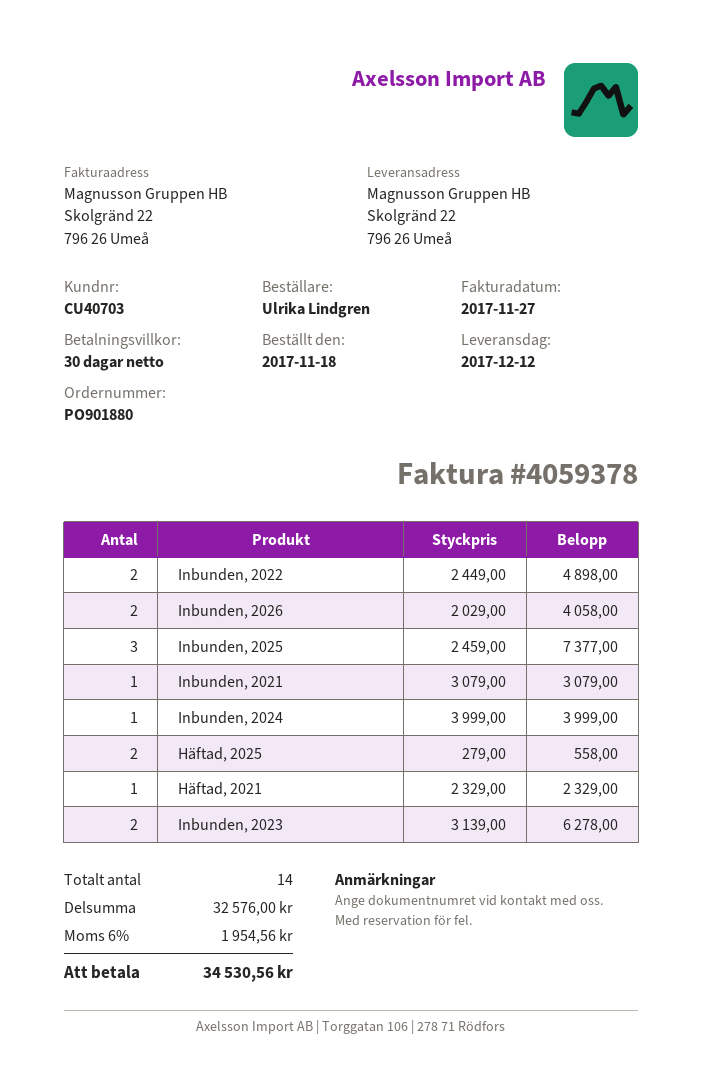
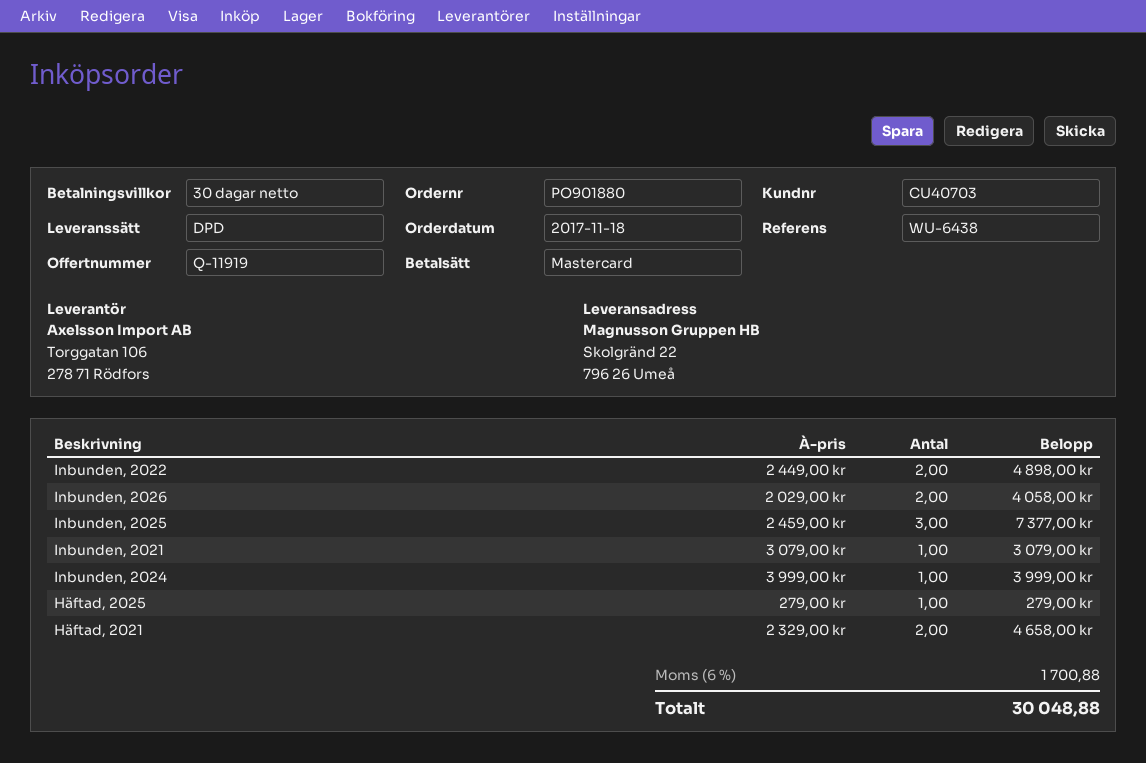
Häftad, 2025: 2 x 279.00 = 558.00 -> 1 x 279.00 = 279.00
Häftad, 2021: 1 x 2329.00 = 2329.00 -> 2 x 2329.00 = 4658.00
Inbunden, 2023: 2 x 3139.00 = 6278.00 -> none
tax: 6% = 1954.56 -> 6% = 1700.88
total: 34530.56 -> 30048.88

